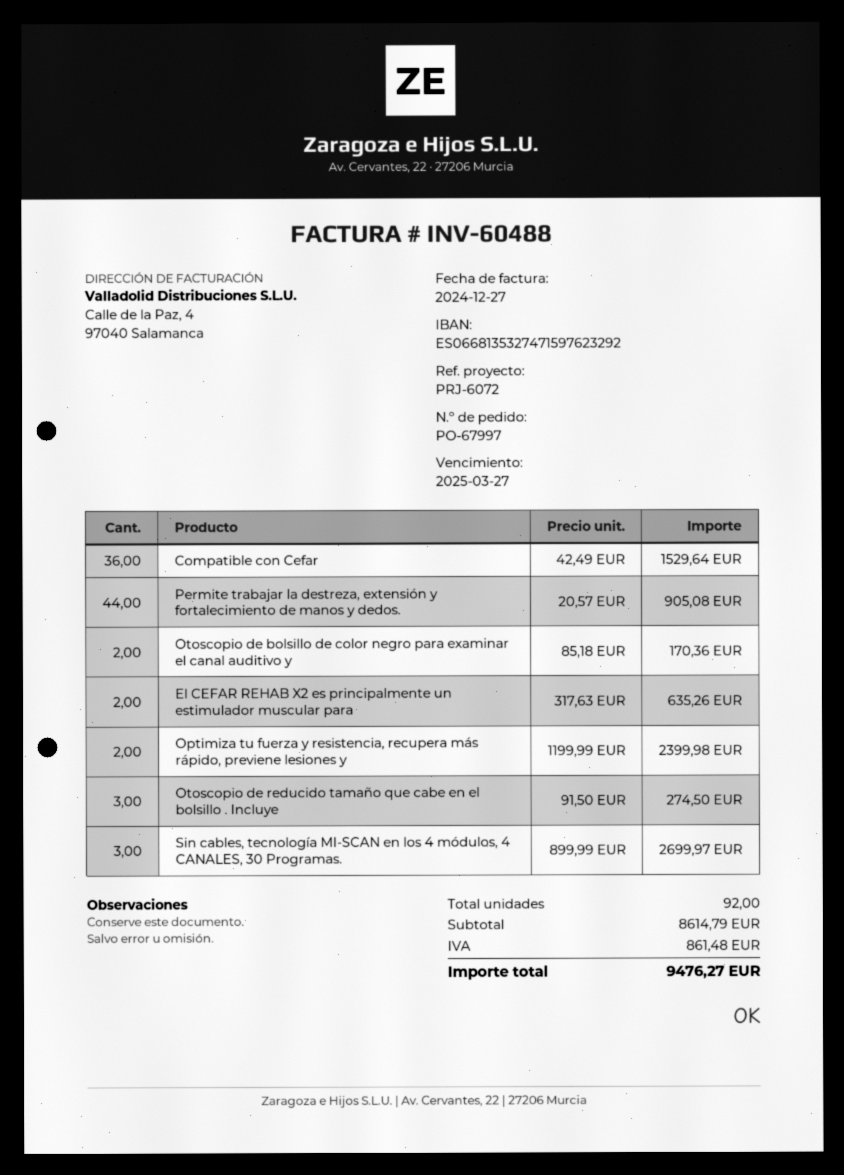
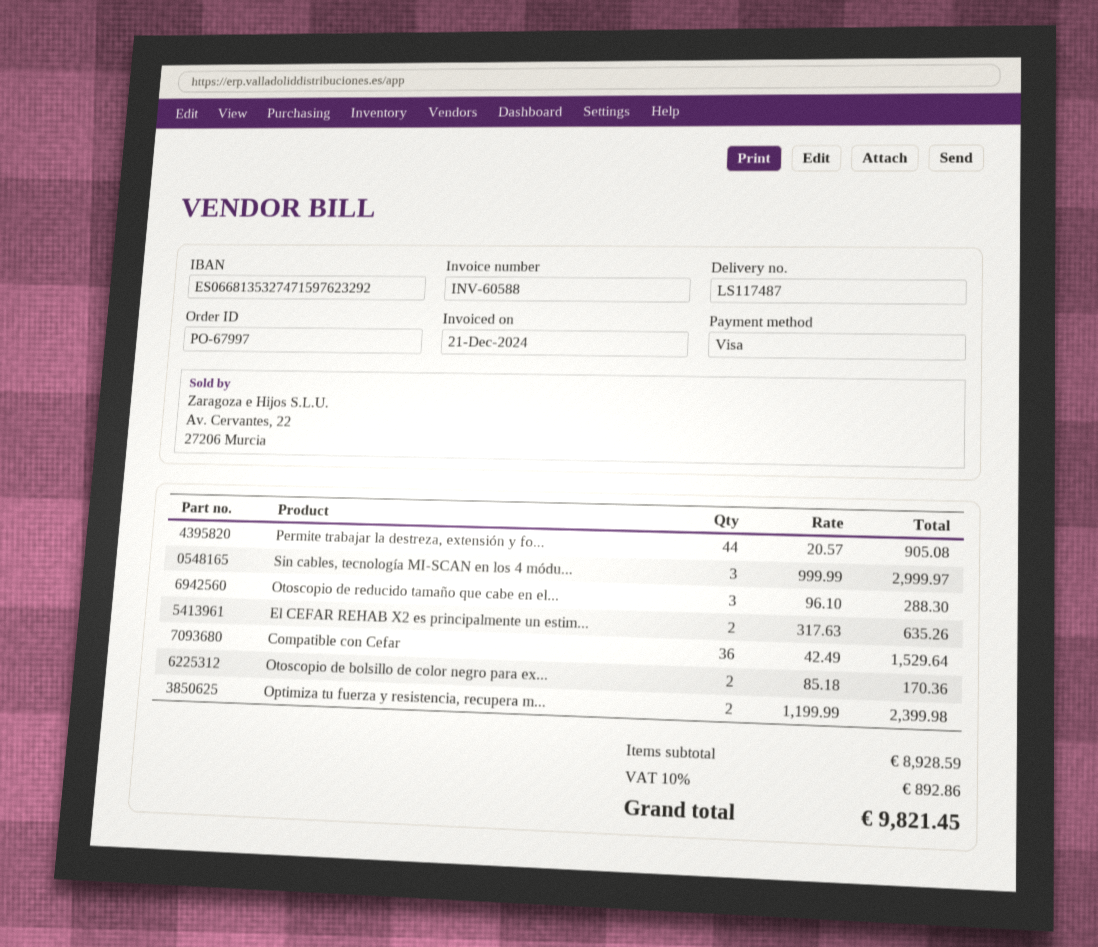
invoice number: INV-60488 -> INV-60588
invoice date: 2024-12-27 -> 2024-12-21
Otoscopio de reducido tamaño que cabe en el bolsillo . Incluye: 3 x 91.50 = 274.50 -> 3 x 96.10 = 288.30
Sin cables, tecnología MI-SCAN en los 4 módulos, 4 CANALES, 30 Programas.: 3 x 899.99 = 2699.97 -> 3 x 999.99 = 2999.97
subtotal: 8614.79 -> 8928.59
tax: 861.48 -> 892.86
total: 9476.27 -> 9821.45

